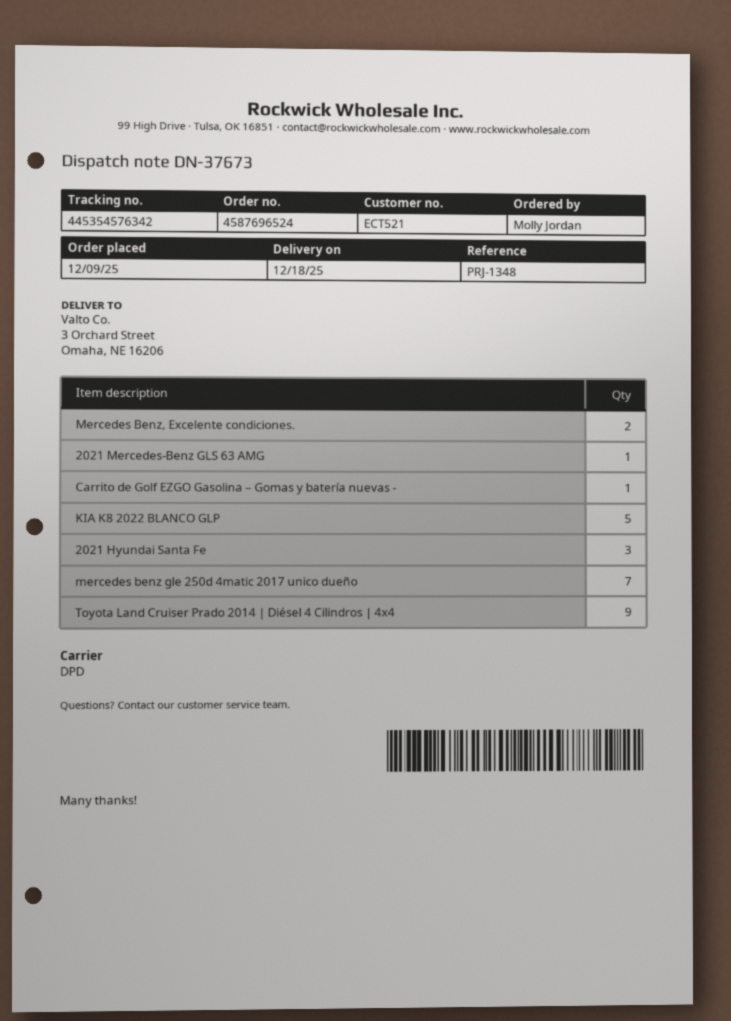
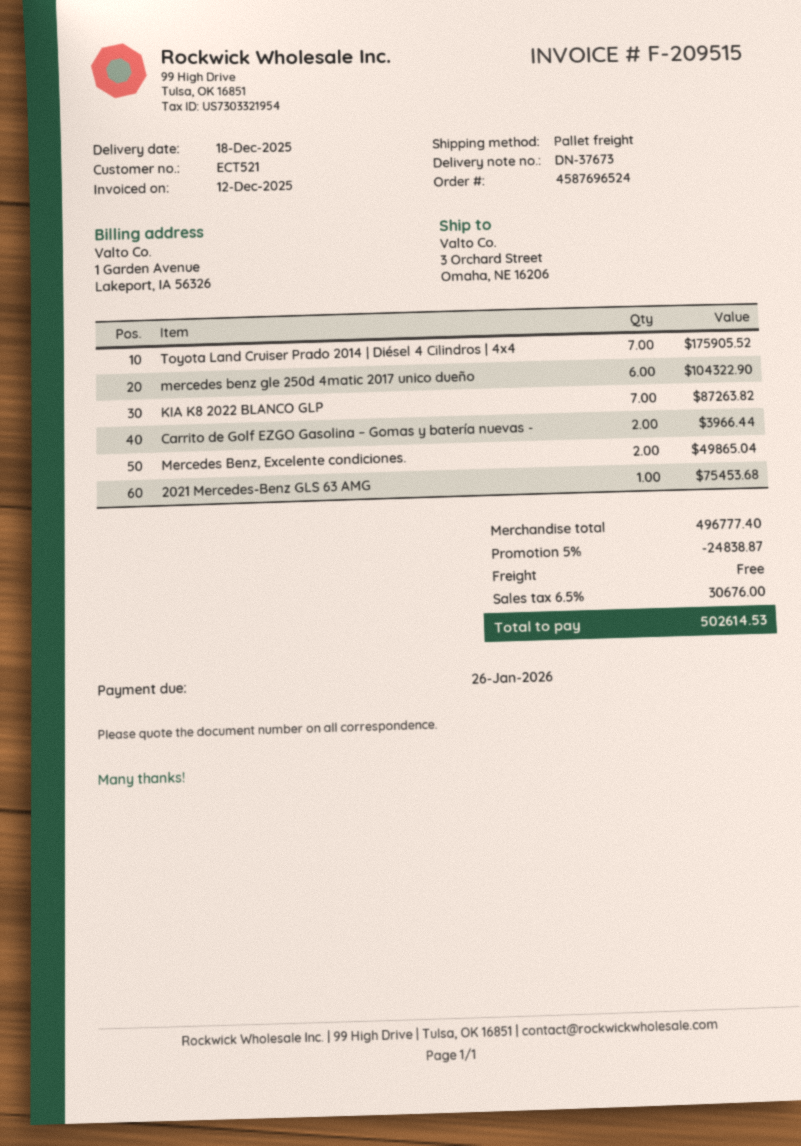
shipping method: DPD -> pallet freight
Carrito de Golf EZGO Gasolina – Gomas y batería nuevas -: 1 -> 2
KIA K8 2022 BLANCO GLP: 5 -> 7
2021 Hyundai Santa Fe: 3 -> none
mercedes benz gle 250d 4matic 2017 unico dueño: 7 -> 6
Toyota Land Cruiser Prado 2014 | Diésel 4 Cilindros | 4x4: 9 -> 7

